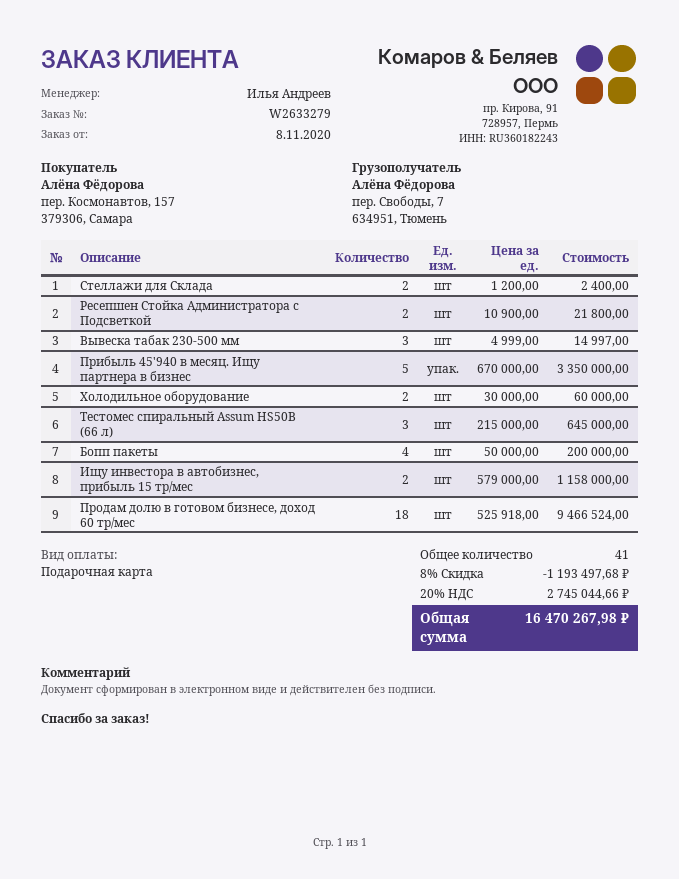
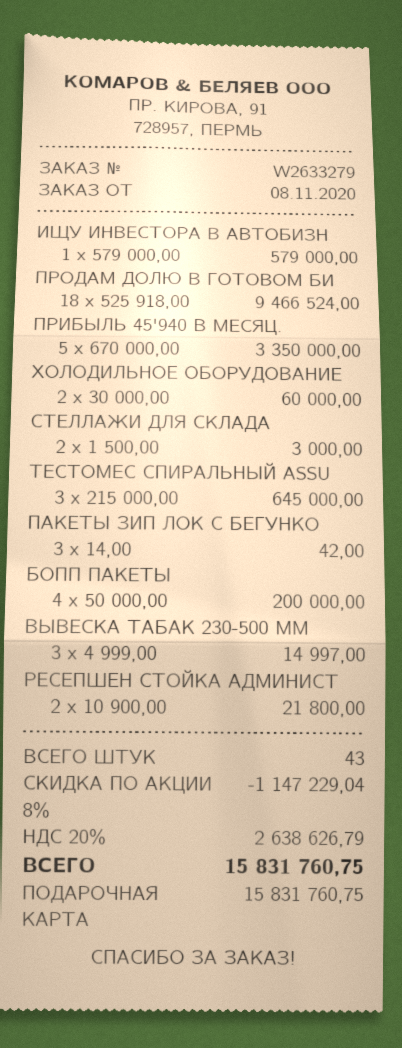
Стеллажи для Склада: 2 x 1200.00 = 2400.00 -> 2 x 1500.00 = 3000.00
Ищу инвестора в автобизнес, прибыль 15 тр/мес: 2 x 579000.00 = 1158000.00 -> 1 x 579000.00 = 579000.00
ПАКЕТЫ ЗИП ЛОК С БЕГУНКО: none -> 3 x 14.00 = 42.00
total quantity: 41 -> 43
discount: 8% = 1193497.68 -> 8% = 1147229.04
tax: 20% = 2745044.66 -> 20% = 2638626.79
total: 16470267.98 -> 15831760.75

